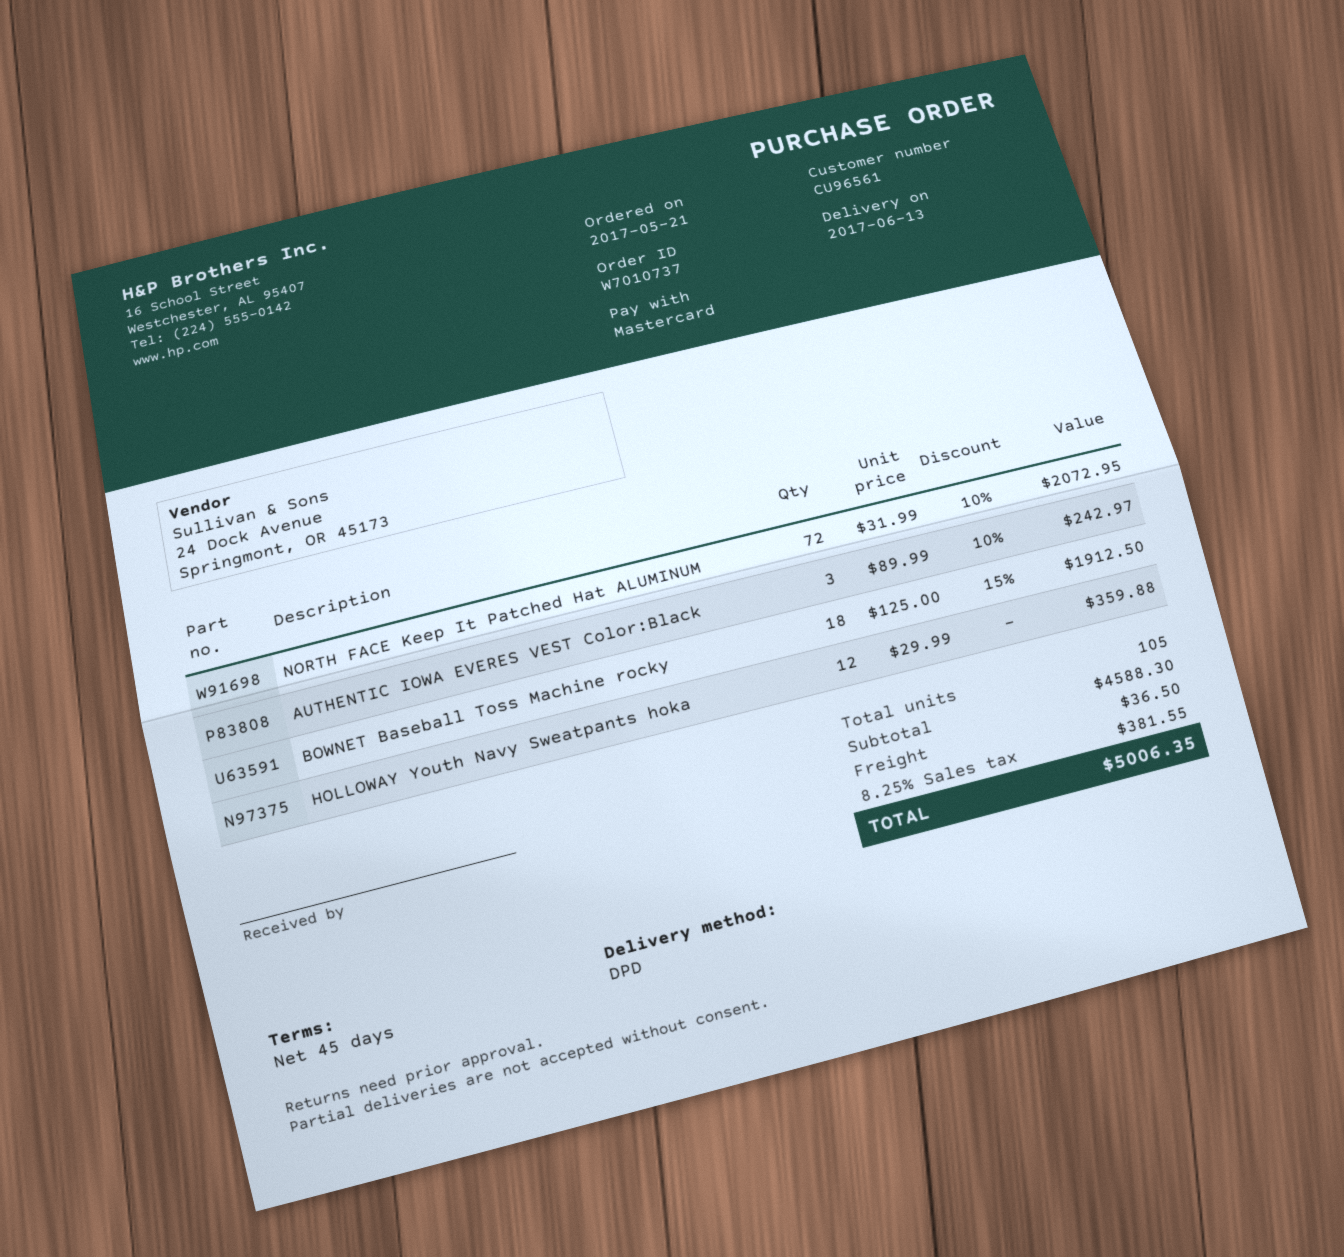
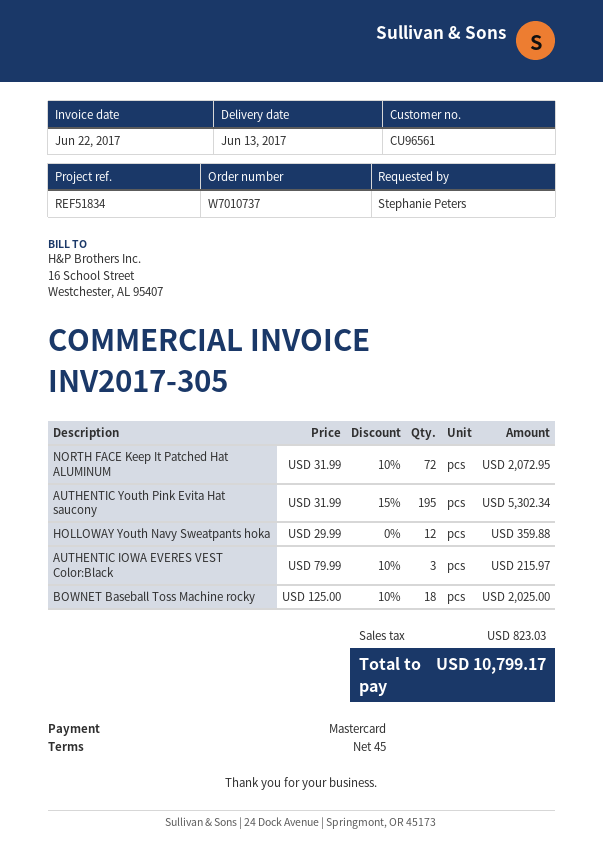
AUTHENTIC IOWA EVERES VEST Color:Black: 3 x 89.99 - 10% = 242.97 -> 3 x 79.99 - 10% = 215.97
BOWNET Baseball Toss Machine rocky: 18 x 125.00 - 15% = 1912.50 -> 18 x 125.00 - 10% = 2025.00
AUTHENTIC Youth Pink Evita Hat saucony: none -> 195 x 31.99 - 15% = 5302.34
shipping: 36.50 -> none
tax: 381.55 -> 823.03
total: 5006.35 -> 10799.17

